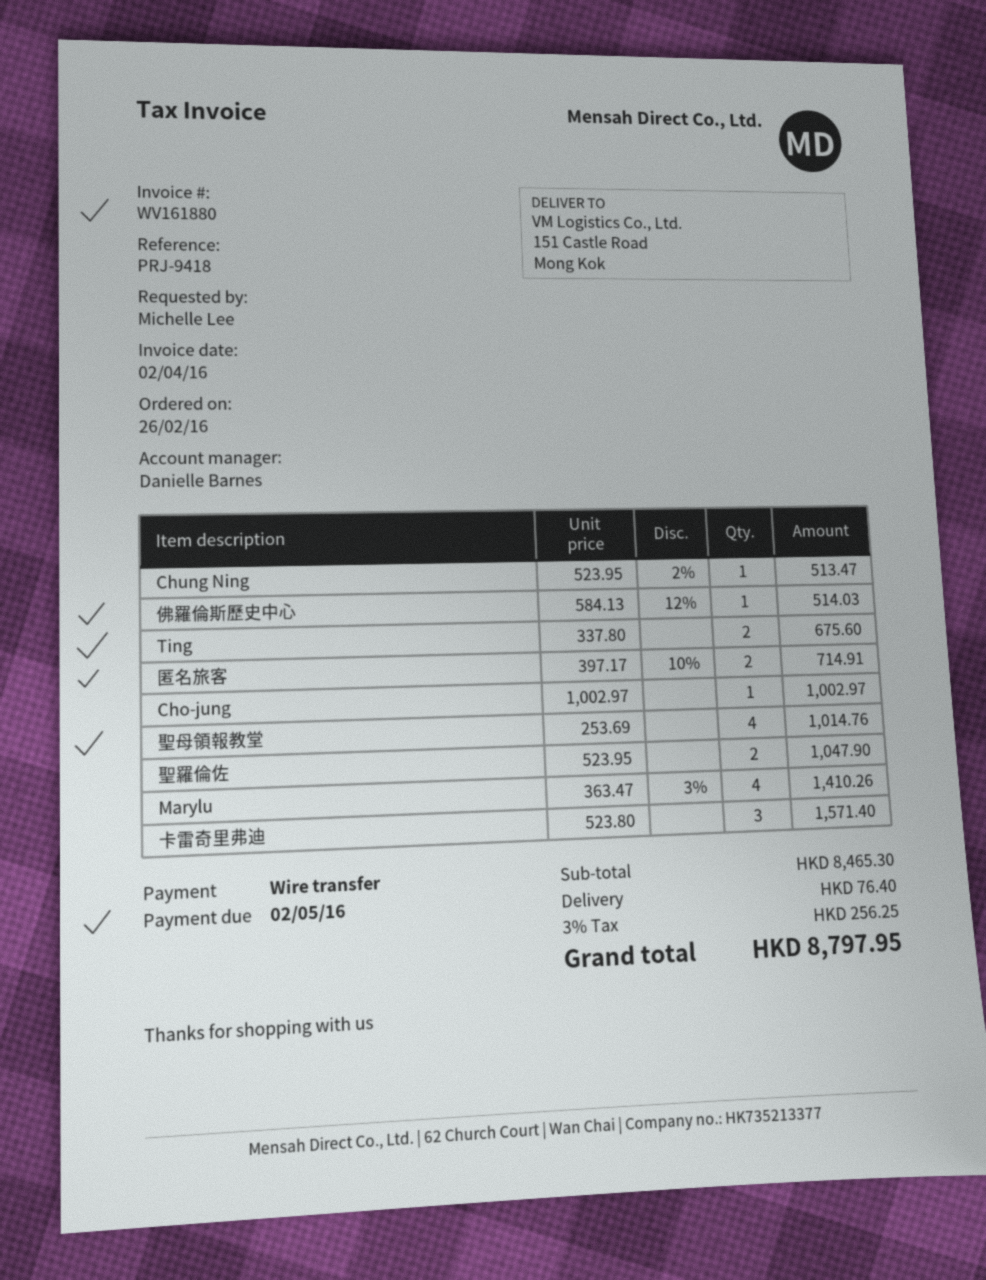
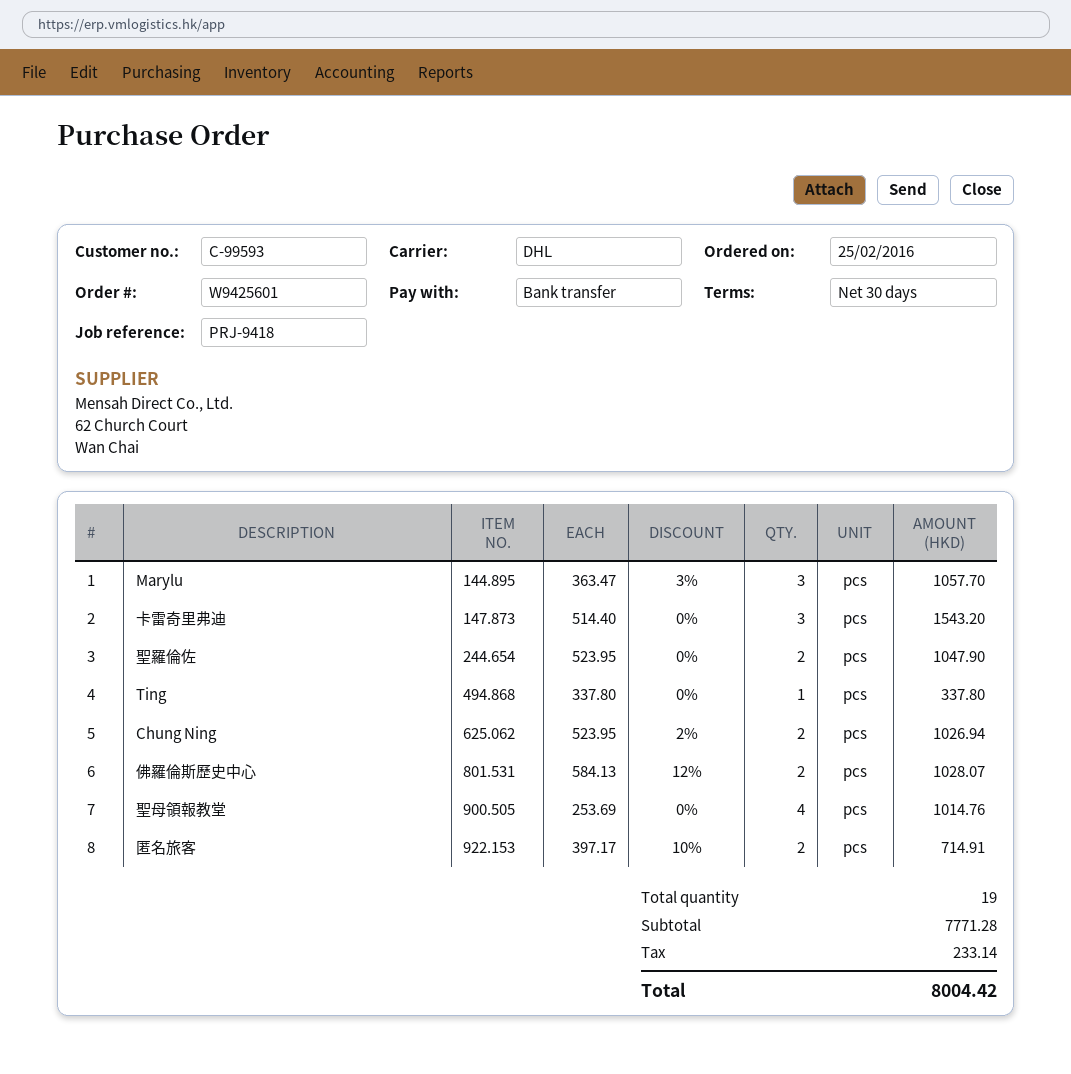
order date: 2016-02-26 -> 2016-02-25
Chung Ning: 1 x 523.95 - 2% = 513.47 -> 2 x 523.95 - 2% = 1026.94
佛羅倫斯歷史中心: 1 x 584.13 - 12% = 514.03 -> 2 x 584.13 - 12% = 1028.07
Ting: 2 x 337.80 = 675.60 -> 1 x 337.80 = 337.80
Cho-jung: 1 x 1002.97 = 1002.97 -> none
Marylu: 4 x 363.47 - 3% = 1410.26 -> 3 x 363.47 - 3% = 1057.70
卡雷奇里弗迪: 3 x 523.80 = 1571.40 -> 3 x 514.40 = 1543.20
subtotal: 8465.30 -> 7771.28
shipping: 76.40 -> none
tax: 256.25 -> 233.14
total: 8797.95 -> 8004.42

